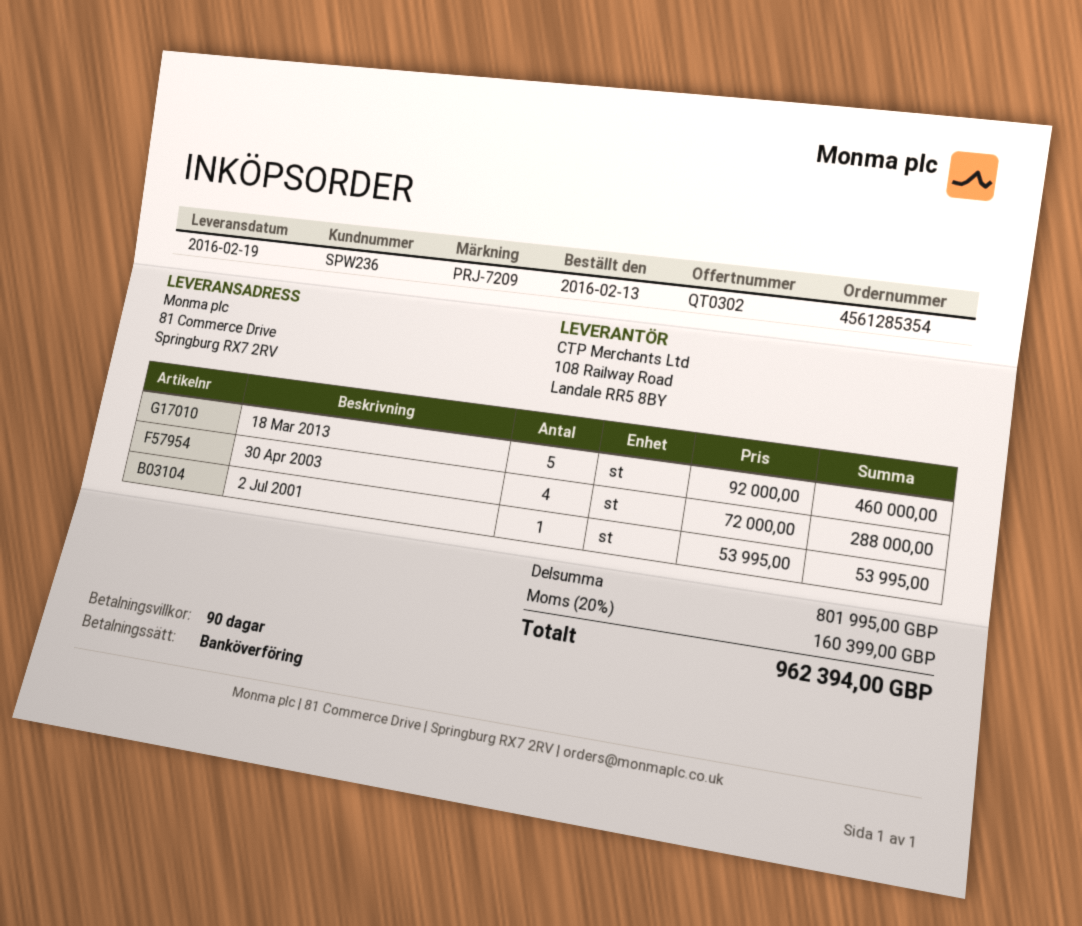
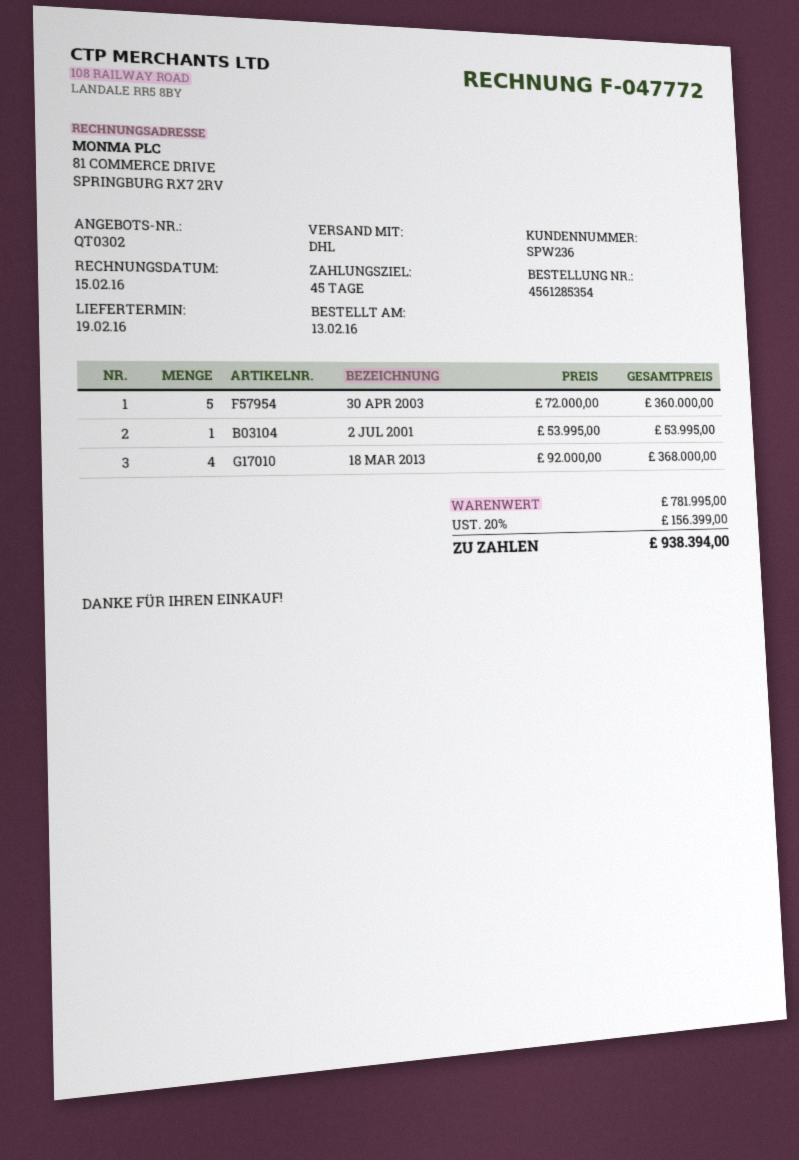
payment terms: 90 days -> 45 days
18 Mar 2013: 5 x 92000.00 = 460000.00 -> 4 x 92000.00 = 368000.00
30 Apr 2003: 4 x 72000.00 = 288000.00 -> 5 x 72000.00 = 360000.00
subtotal: 801995.00 -> 781995.00
tax: 20% = 160399.00 -> 20% = 156399.00
total: 962394.00 -> 938394.00

